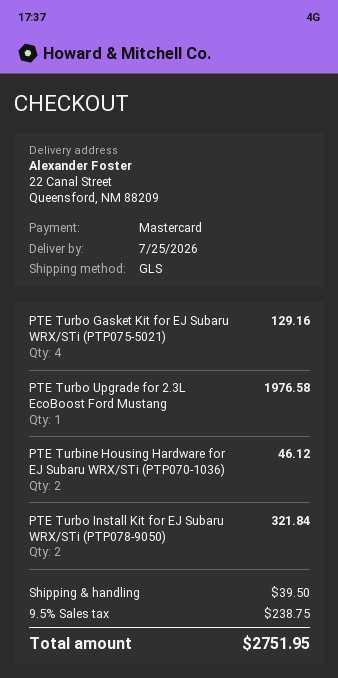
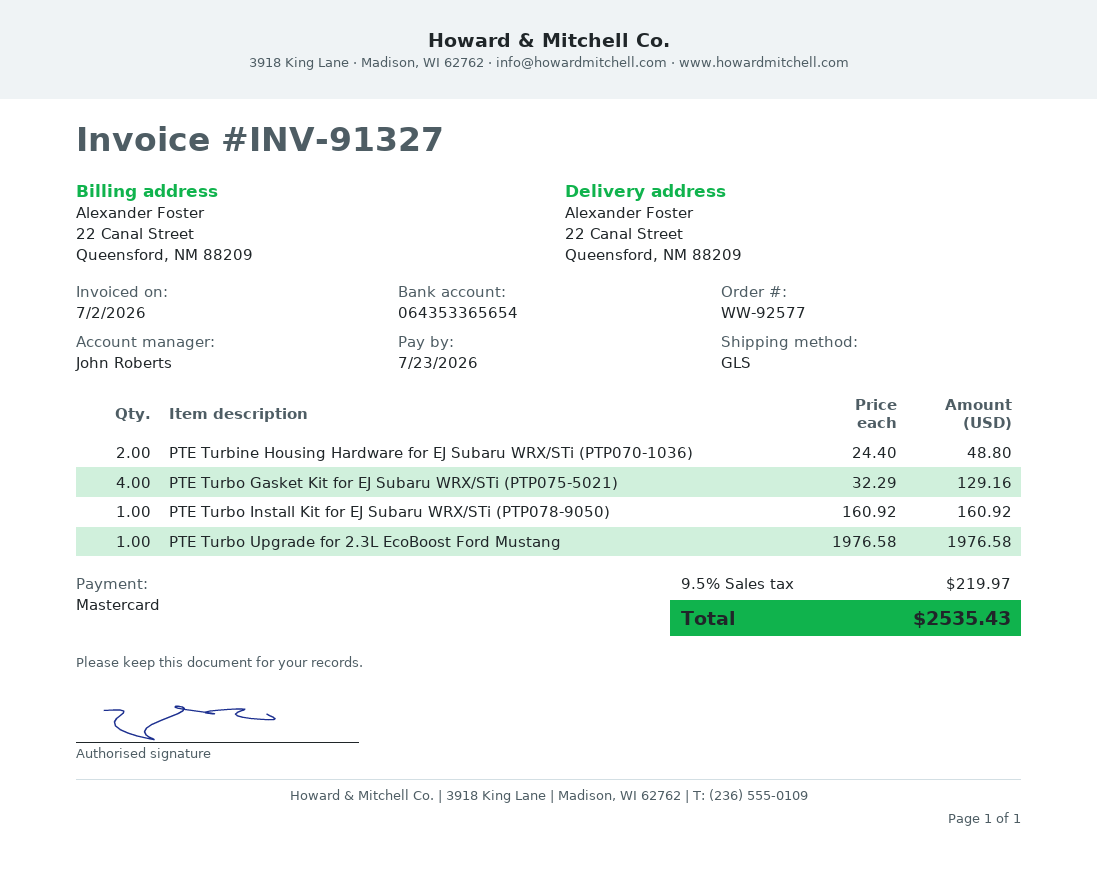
PTE Turbine Housing Hardware for EJ Subaru WRX/STi (PTP070-1036): 2 for 46.12 -> 2 for 48.80
PTE Turbo Install Kit for EJ Subaru WRX/STi (PTP078-9050): 2 for 321.84 -> 1 for 160.92
shipping: 39.50 -> none
tax: 9.5% = 238.75 -> 9.5% = 219.97
total: 2751.95 -> 2535.43

